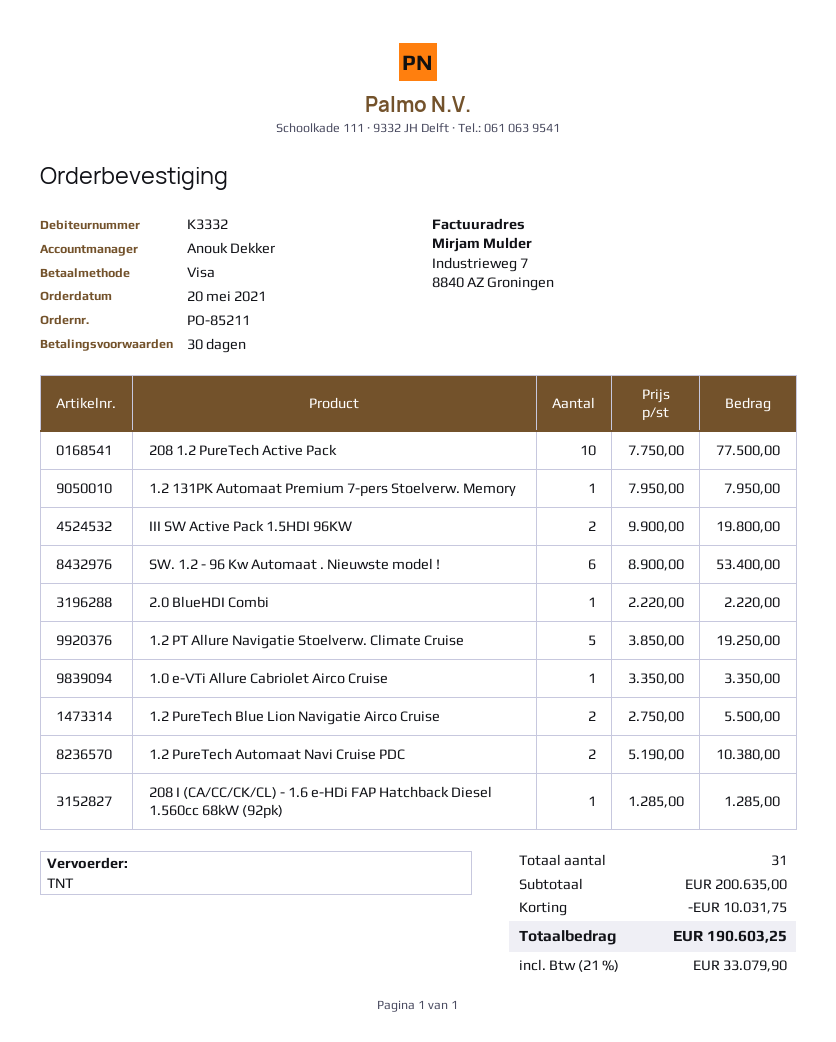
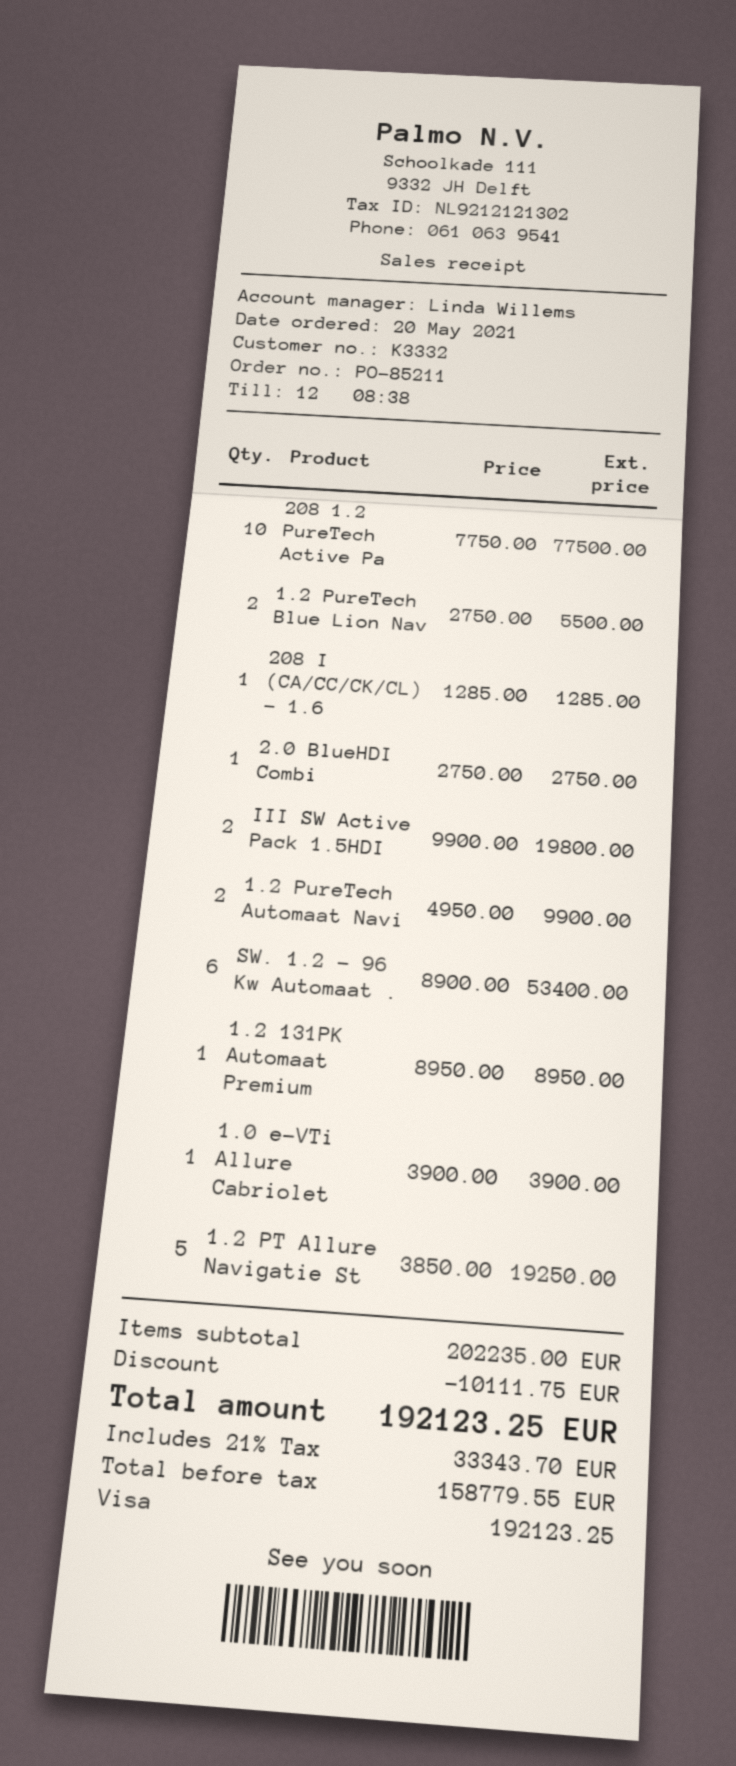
sales rep: Anouk Dekker -> Linda Willems
1.2 131PK Automaat Premium 7-pers Stoelverw. Memory: 1 x 7950.00 = 7950.00 -> 1 x 8950.00 = 8950.00
2.0 BlueHDI Combi: 1 x 2220.00 = 2220.00 -> 1 x 2750.00 = 2750.00
1.0 e-VTi Allure Cabriolet Airco Cruise: 1 x 3350.00 = 3350.00 -> 1 x 3900.00 = 3900.00
1.2 PureTech Automaat Navi Cruise PDC: 2 x 5190.00 = 10380.00 -> 2 x 4950.00 = 9900.00
subtotal: 200635.00 -> 202235.00
discount: 10031.75 -> 10111.75
tax: 21% = 33079.90 -> 21% = 33343.70
total: 190603.25 -> 192123.25

